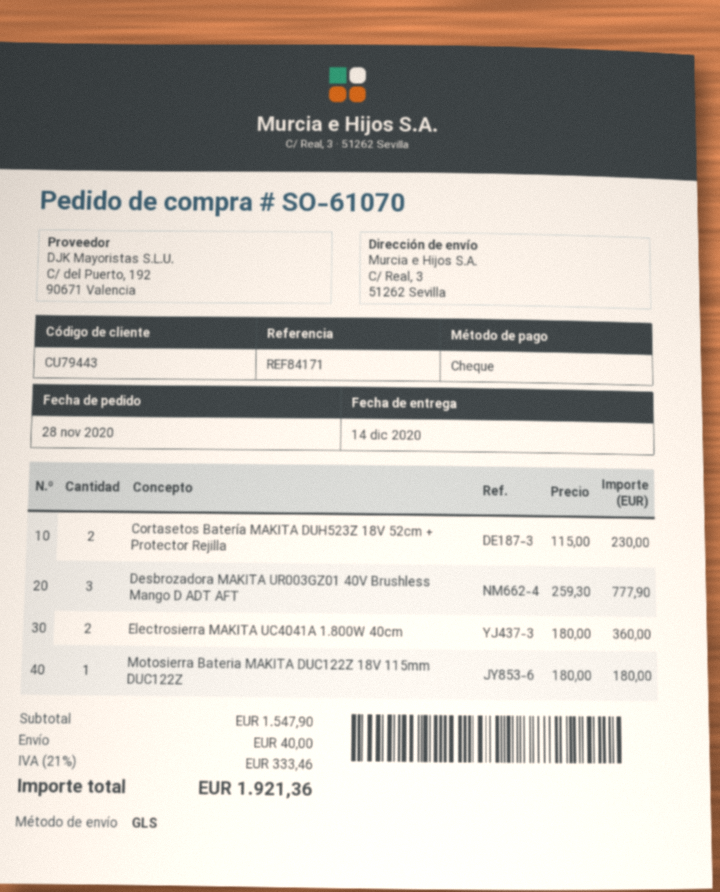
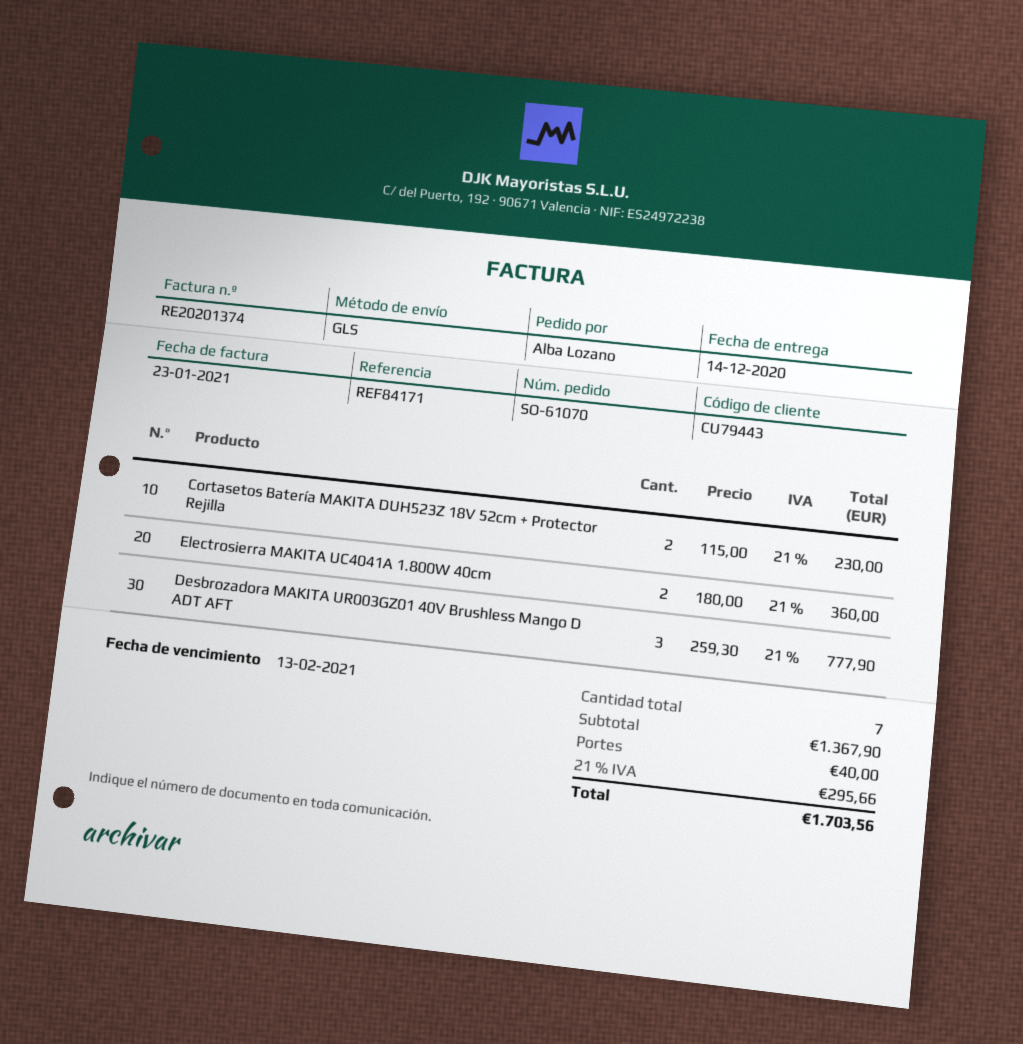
Motosierra Bateria MAKITA DUC122Z 18V 115mm DUC122Z: 1 x 180.00 = 180.00 -> none
subtotal: 1547.90 -> 1367.90
tax: 21% = 333.46 -> 21% = 295.66
total: 1921.36 -> 1703.56

